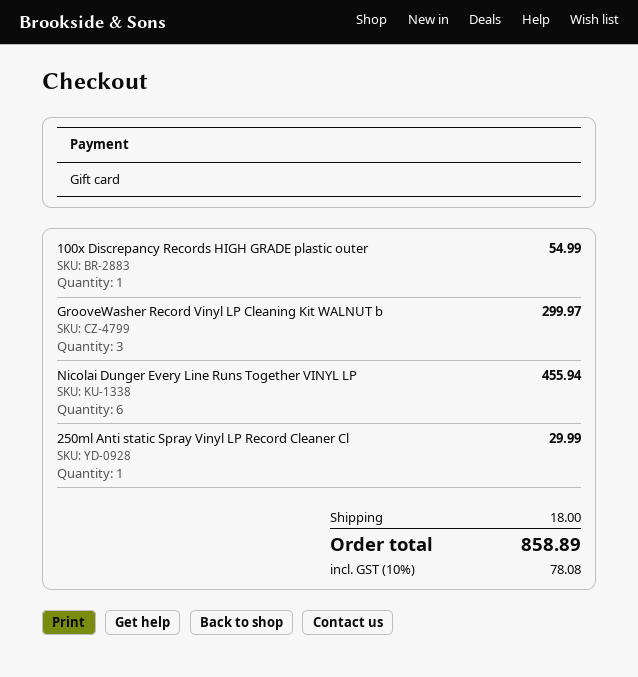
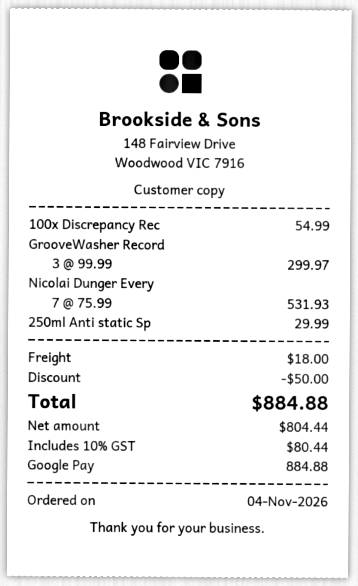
payment method: gift card -> Google Pay
Nicolai Dunger Every Line Runs Together VINYL LP: 6 for 455.94 -> 7 for 531.93
discount: none -> 50.00
tax: 10% = 78.08 -> 10% = 80.44
total: 858.89 -> 884.88

